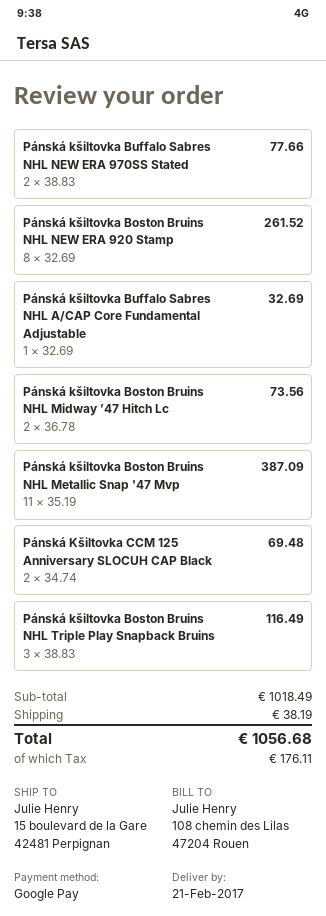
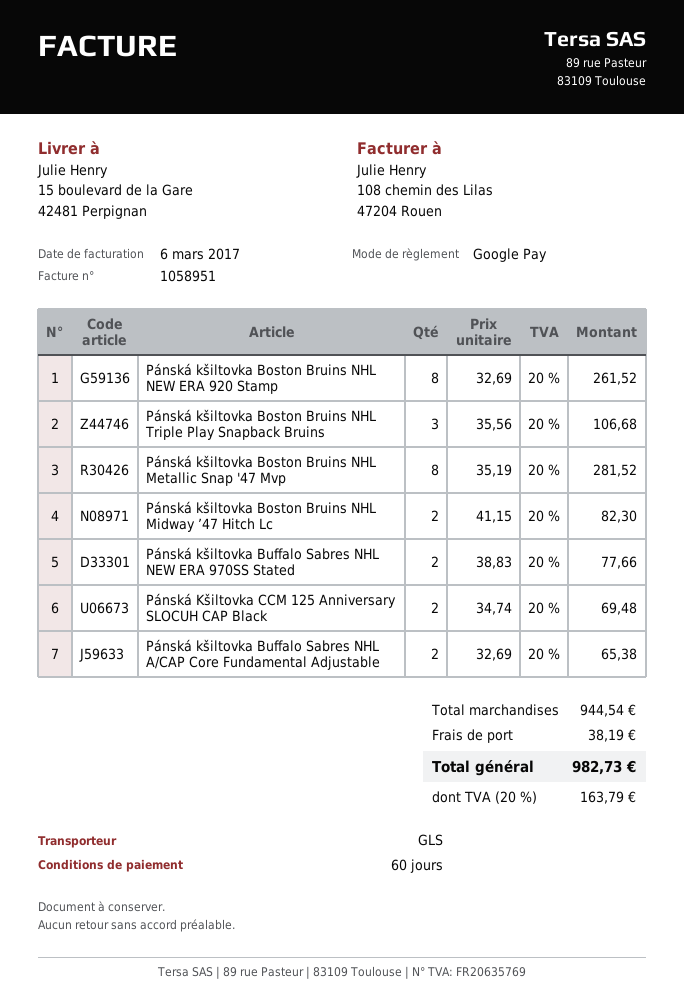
Pánská kšiltovka Buffalo Sabres NHL A/CAP Core Fundamental Adjustable: 1 x 32.69 = 32.69 -> 2 x 32.69 = 65.38
Pánská kšiltovka Boston Bruins NHL Midway ’47 Hitch Lc: 2 x 36.78 = 73.56 -> 2 x 41.15 = 82.30
Pánská kšiltovka Boston Bruins NHL Metallic Snap '47 Mvp: 11 x 35.19 = 387.09 -> 8 x 35.19 = 281.52
Pánská kšiltovka Boston Bruins NHL Triple Play Snapback Bruins: 3 x 38.83 = 116.49 -> 3 x 35.56 = 106.68
subtotal: 1018.49 -> 944.54
tax: 176.11 -> 163.79
total: 1056.68 -> 982.73

